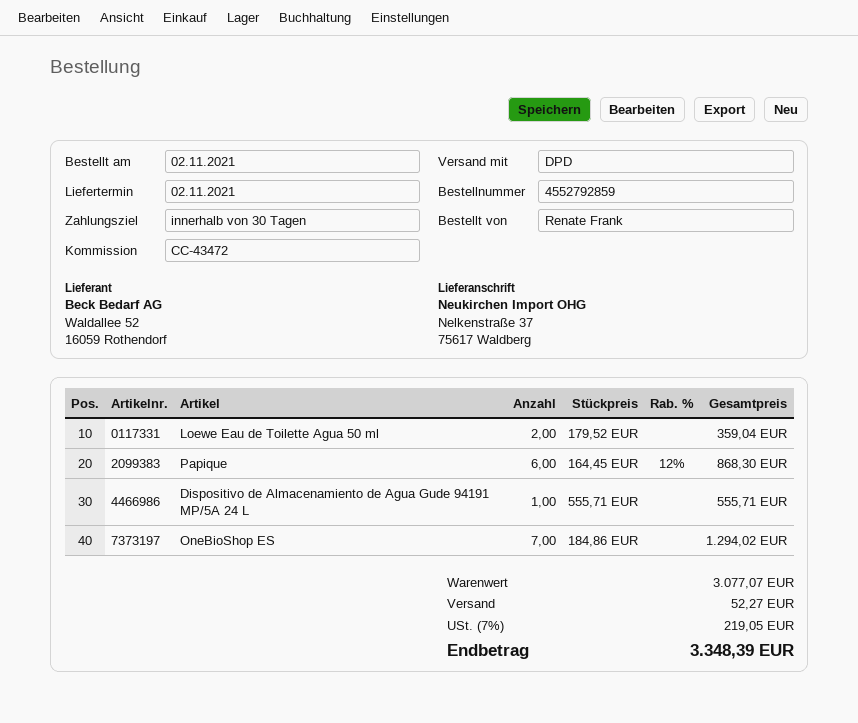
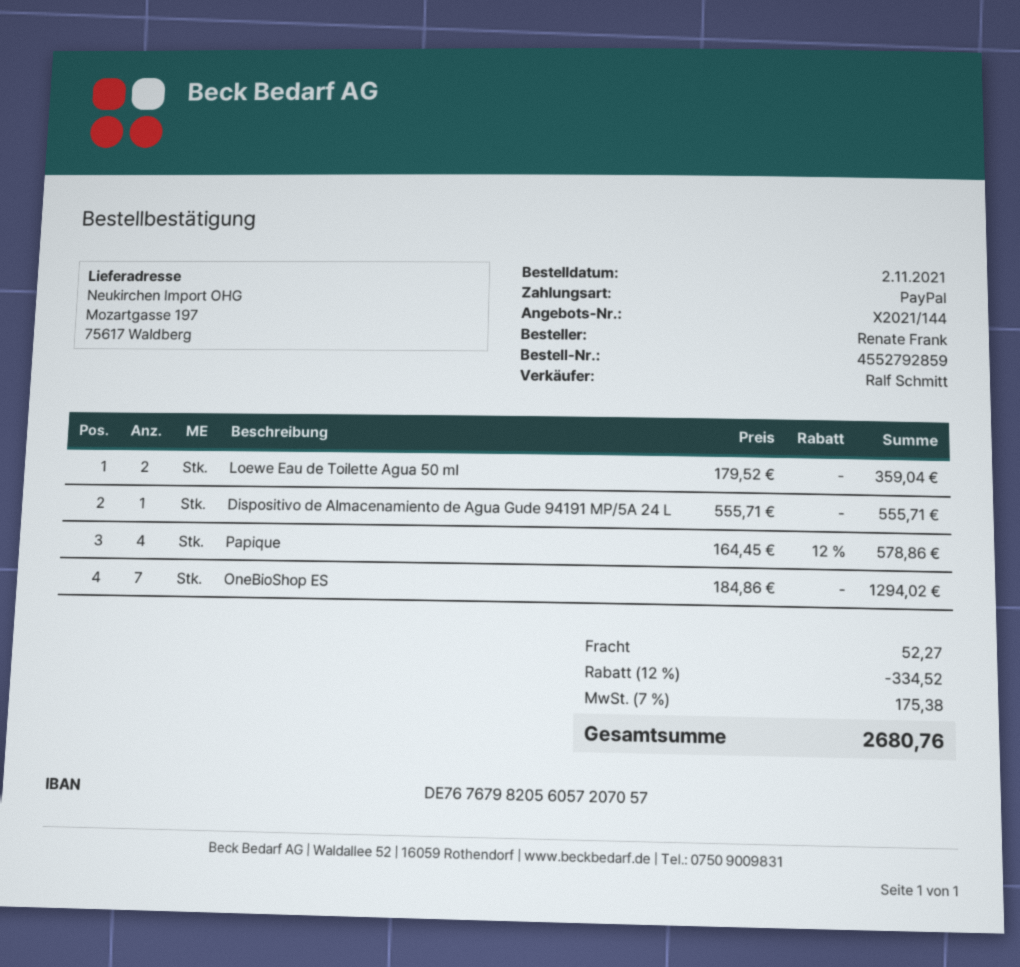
ship to: Nelkenstraße 37, 75617 Waldberg -> Mozartgasse 197, 75617 Waldberg
Papique: 6 x 164.45 - 12% = 868.30 -> 4 x 164.45 - 12% = 578.86
discount: none -> 12% = 334.52
tax: 7% = 219.05 -> 7% = 175.38
total: 3348.39 -> 2680.76

